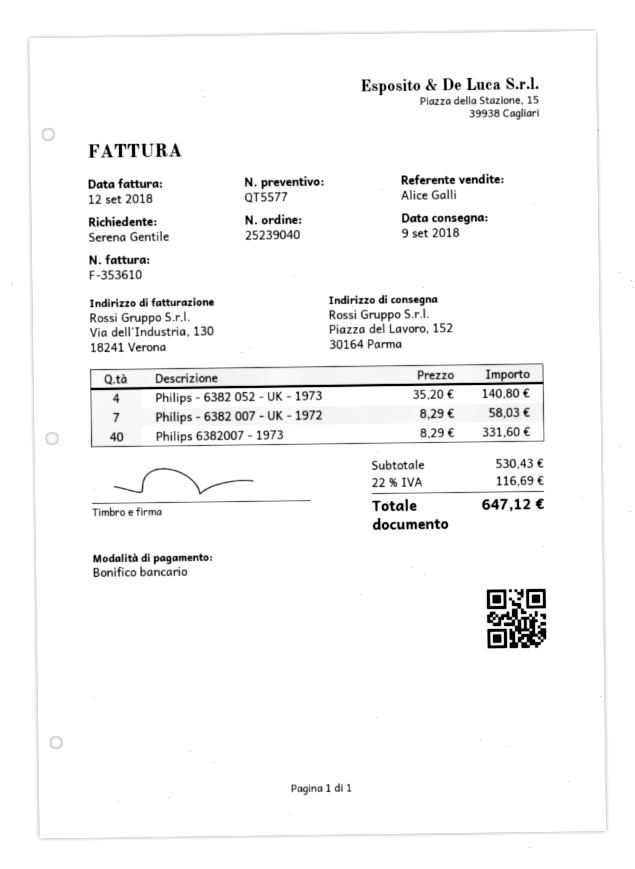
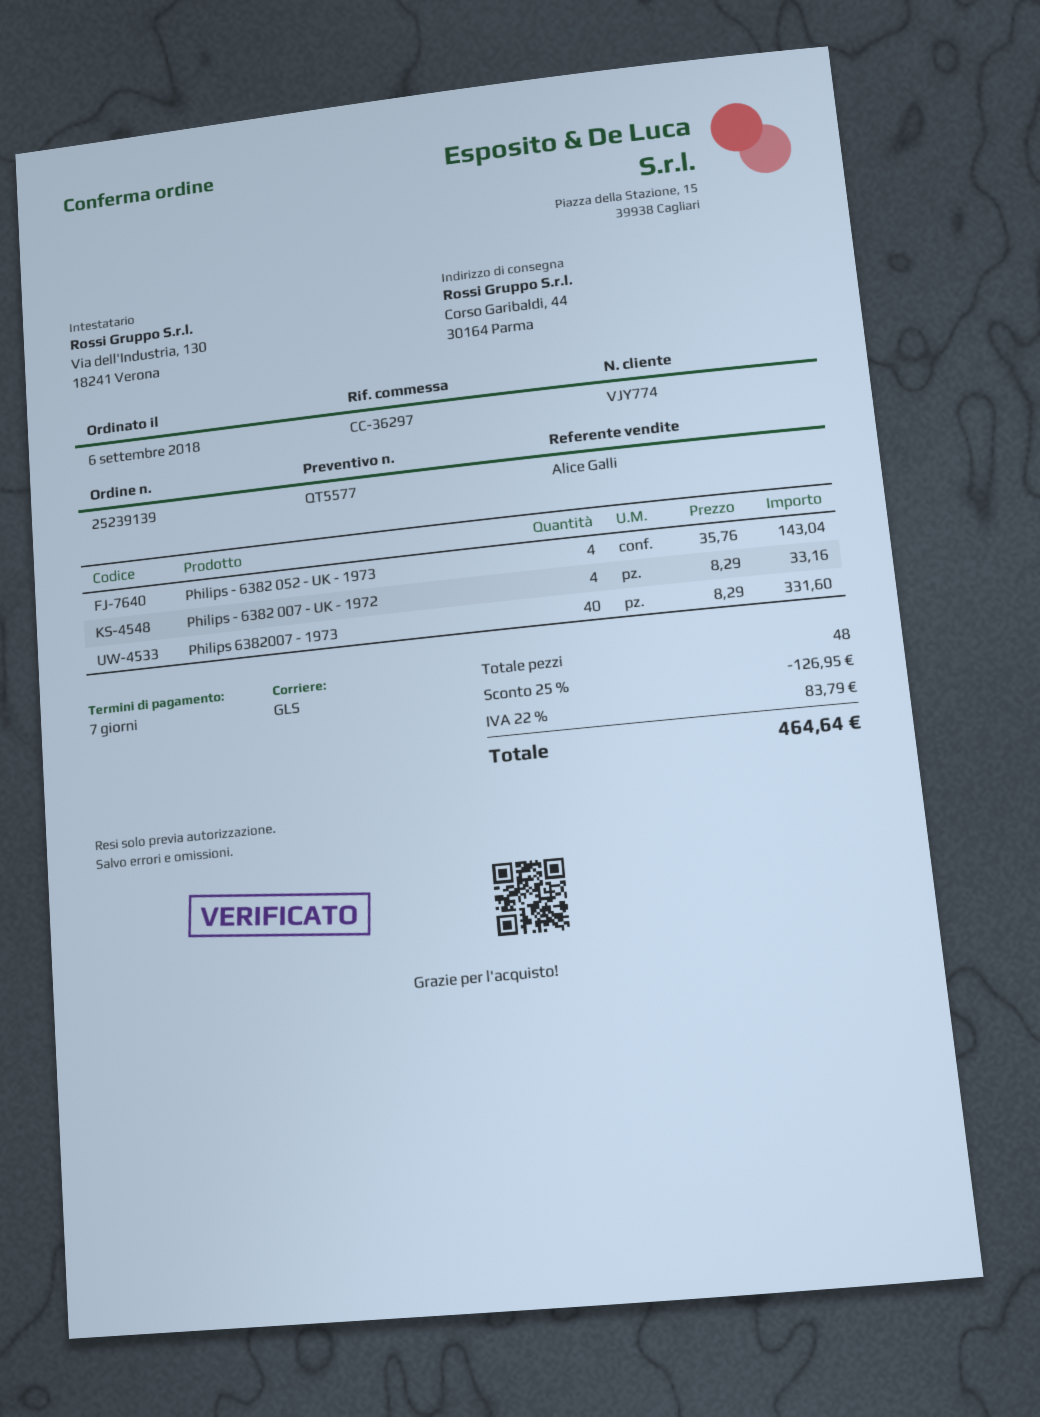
order number: 25239040 -> 25239139
ship to: Piazza del Lavoro, 152, 30164 Parma -> Corso Garibaldi, 44, 30164 Parma
Philips - 6382 052 - UK - 1973: 4 x 35.20 = 140.80 -> 4 x 35.76 = 143.04
Philips - 6382 007 - UK - 1972: 7 x 8.29 = 58.03 -> 4 x 8.29 = 33.16
discount: none -> 25% = 126.95
tax: 22% = 116.69 -> 22% = 83.79
total: 647.12 -> 464.64

